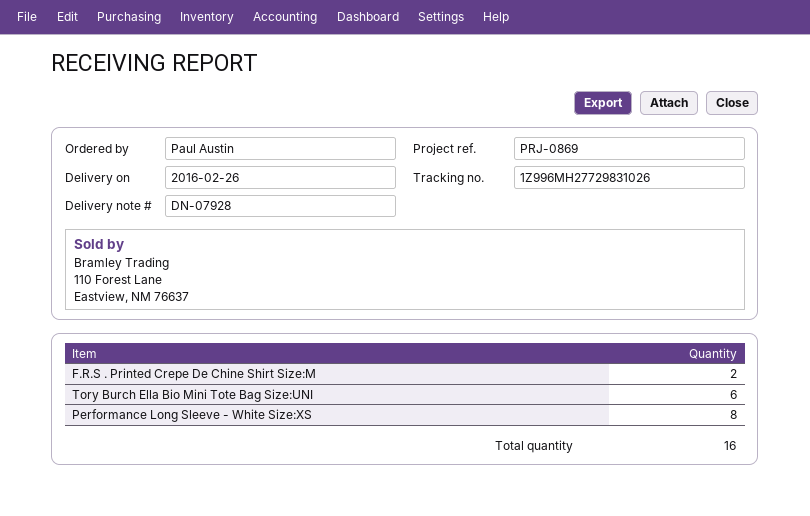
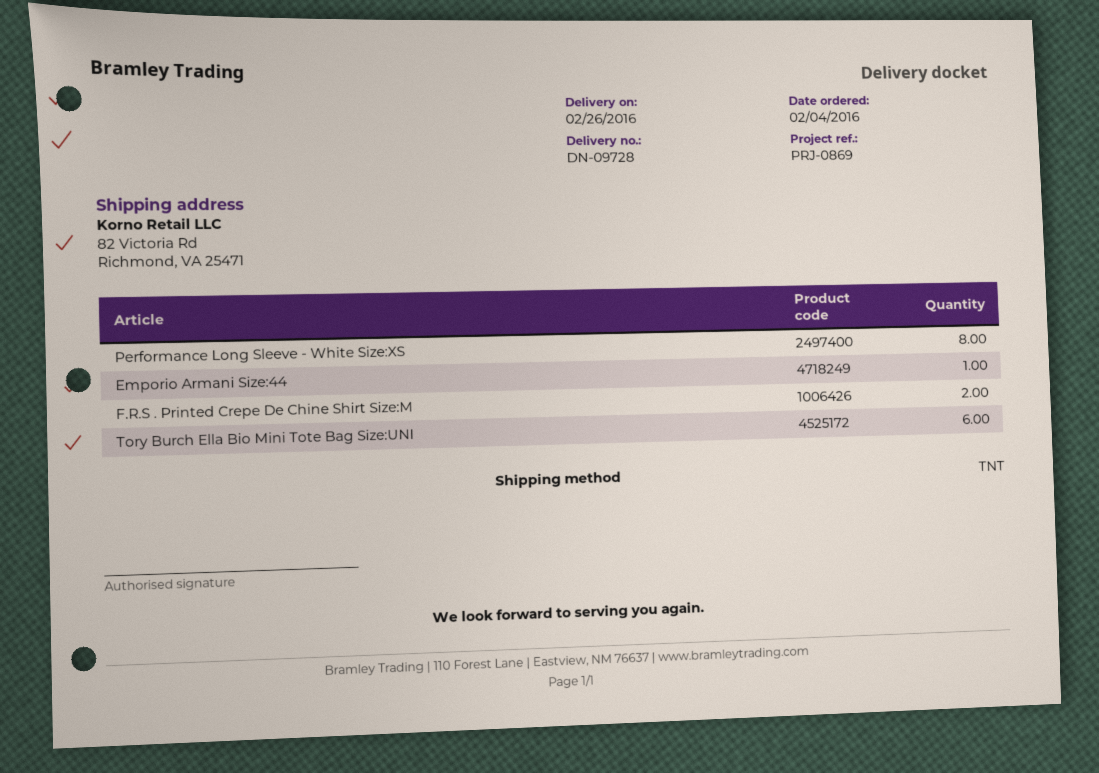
delivery note number: DN-07928 -> DN-09728
Emporio Armani Size:44: none -> 1

